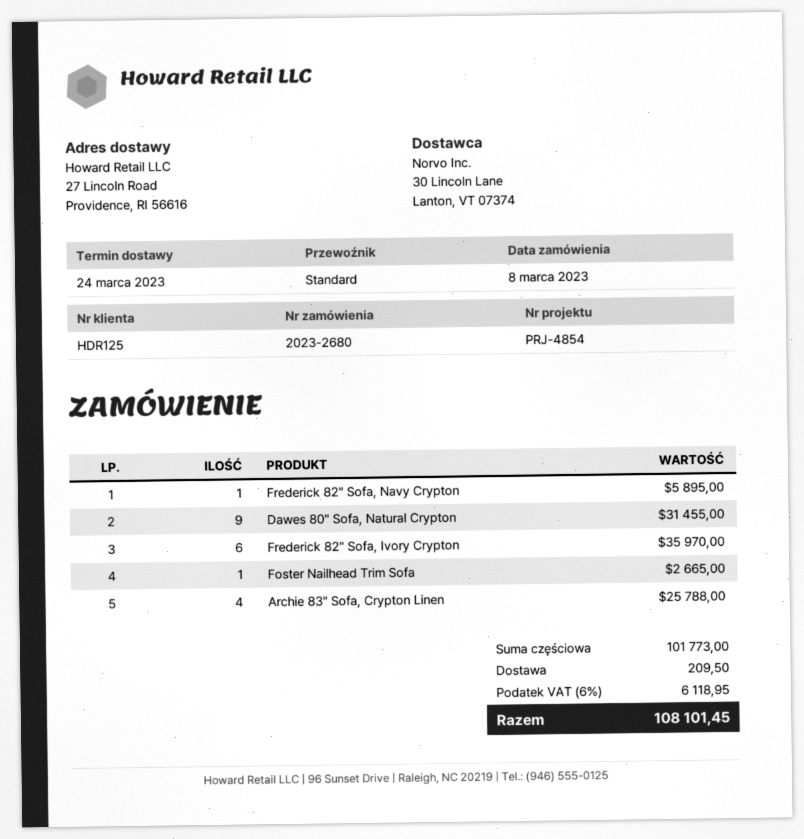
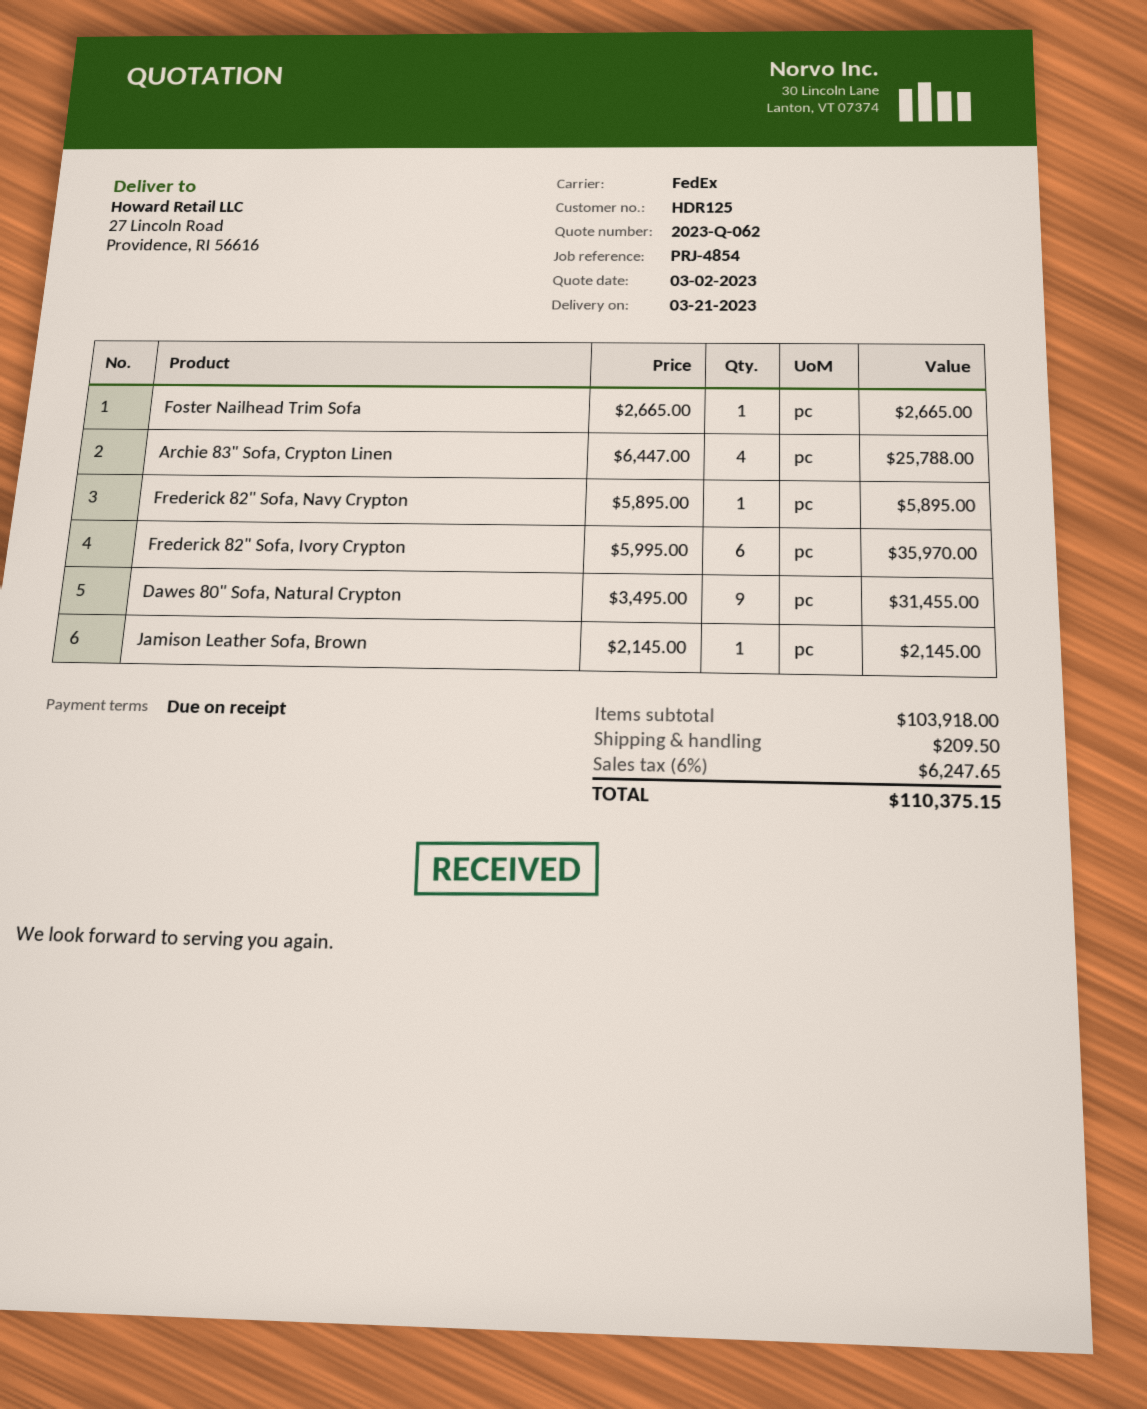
delivery date: 2023-03-24 -> 2023-03-21
shipping method: standard -> FedEx
Jamison Leather Sofa, Brown: none -> 1 for 2145.00
subtotal: 101773.00 -> 103918.00
tax: 6% = 6118.95 -> 6% = 6247.65
total: 108101.45 -> 110375.15

